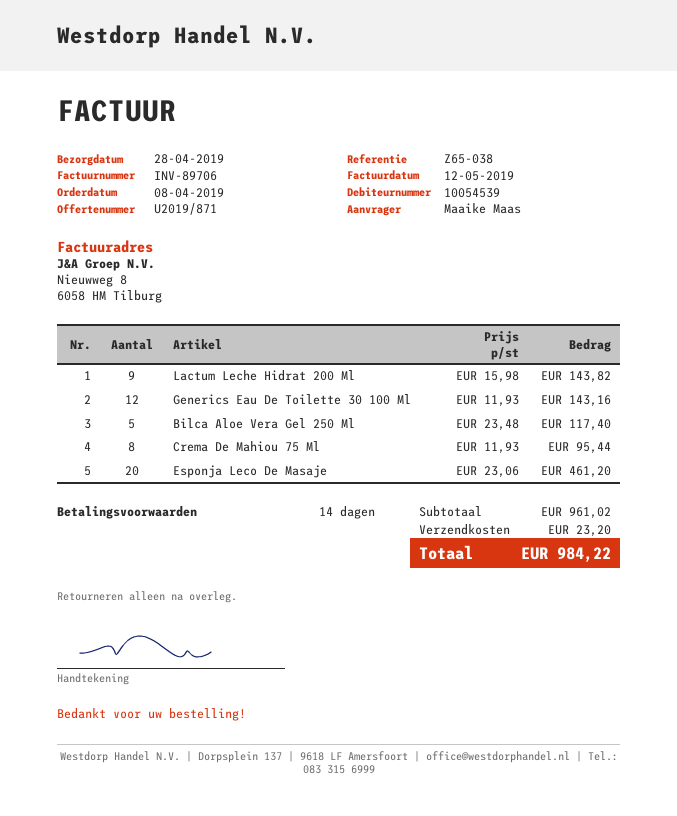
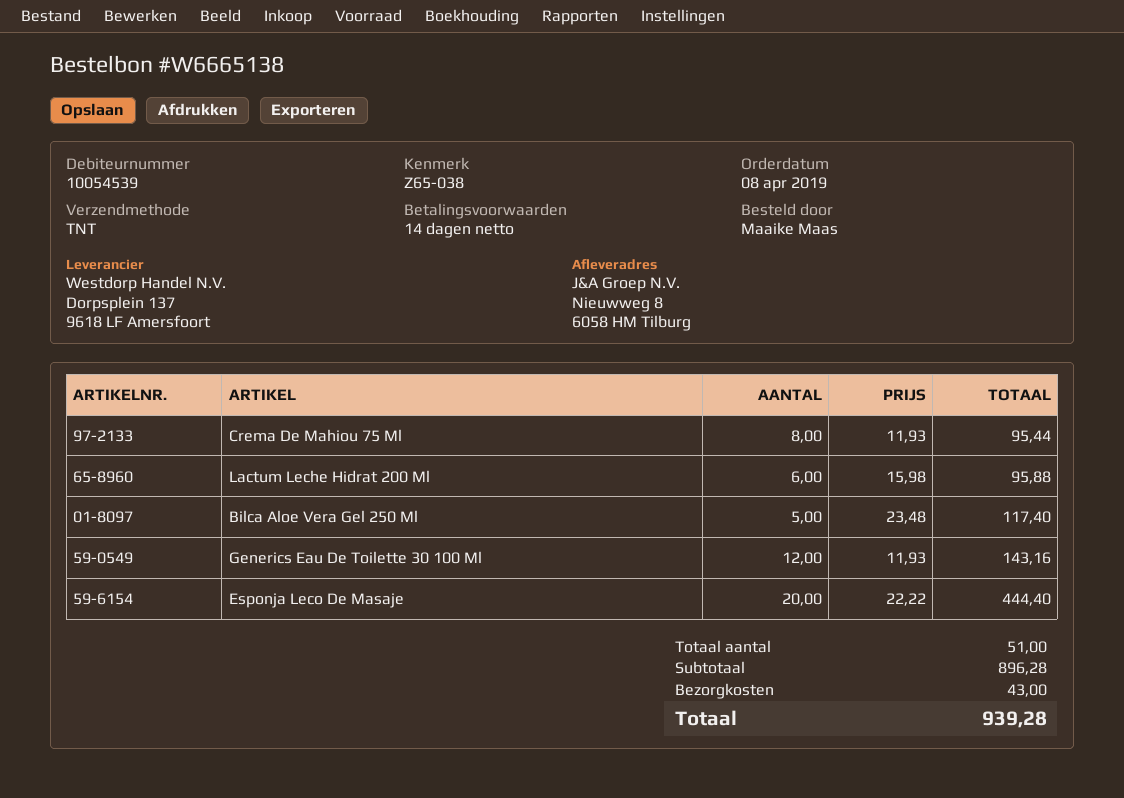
Lactum Leche Hidrat 200 Ml: 9 x 15.98 = 143.82 -> 6 x 15.98 = 95.88
Esponja Leco De Masaje: 20 x 23.06 = 461.20 -> 20 x 22.22 = 444.40
subtotal: 961.02 -> 896.28
shipping: 23.20 -> 43.00
total: 984.22 -> 939.28

